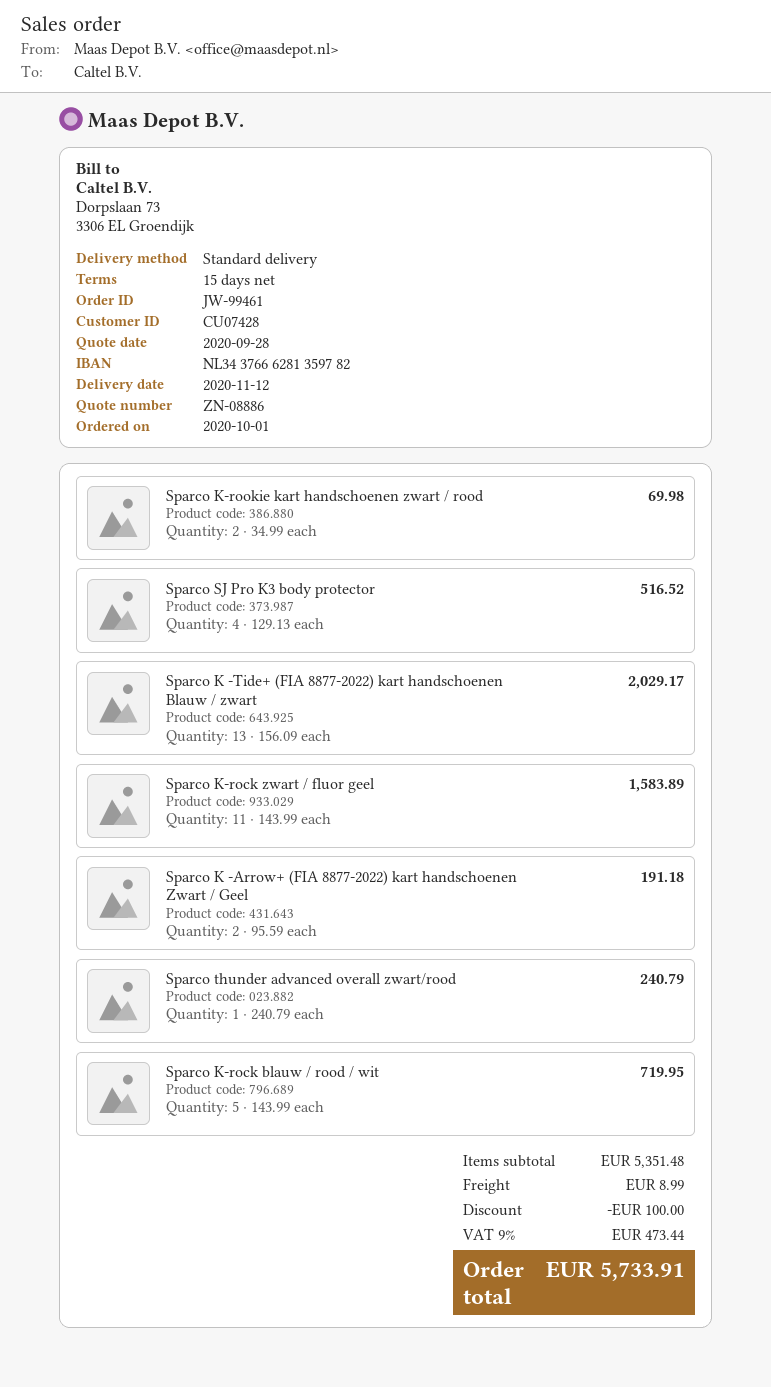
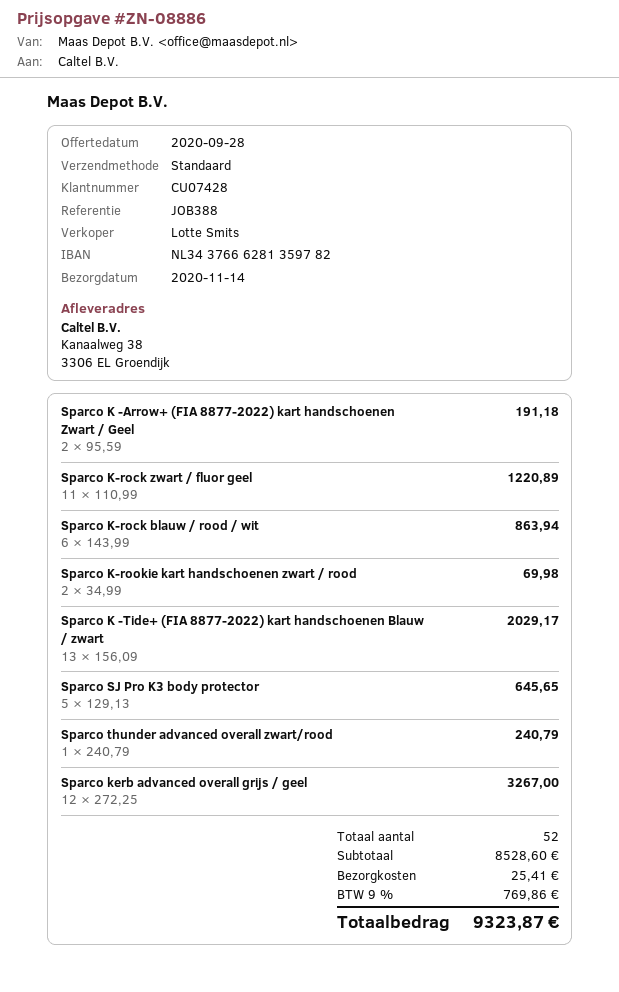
delivery date: 2020-11-12 -> 2020-11-14
Sparco SJ Pro K3 body protector: 4 x 129.13 = 516.52 -> 5 x 129.13 = 645.65
Sparco K-rock zwart / fluor geel: 11 x 143.99 = 1583.89 -> 11 x 110.99 = 1220.89
Sparco K-rock blauw / rood / wit: 5 x 143.99 = 719.95 -> 6 x 143.99 = 863.94
Sparco kerb advanced overall grijs / geel: none -> 12 x 272.25 = 3267.00
subtotal: 5351.48 -> 8528.60
discount: 100.00 -> none
shipping: 8.99 -> 25.41
tax: 9% = 473.44 -> 9% = 769.86
total: 5733.91 -> 9323.87

